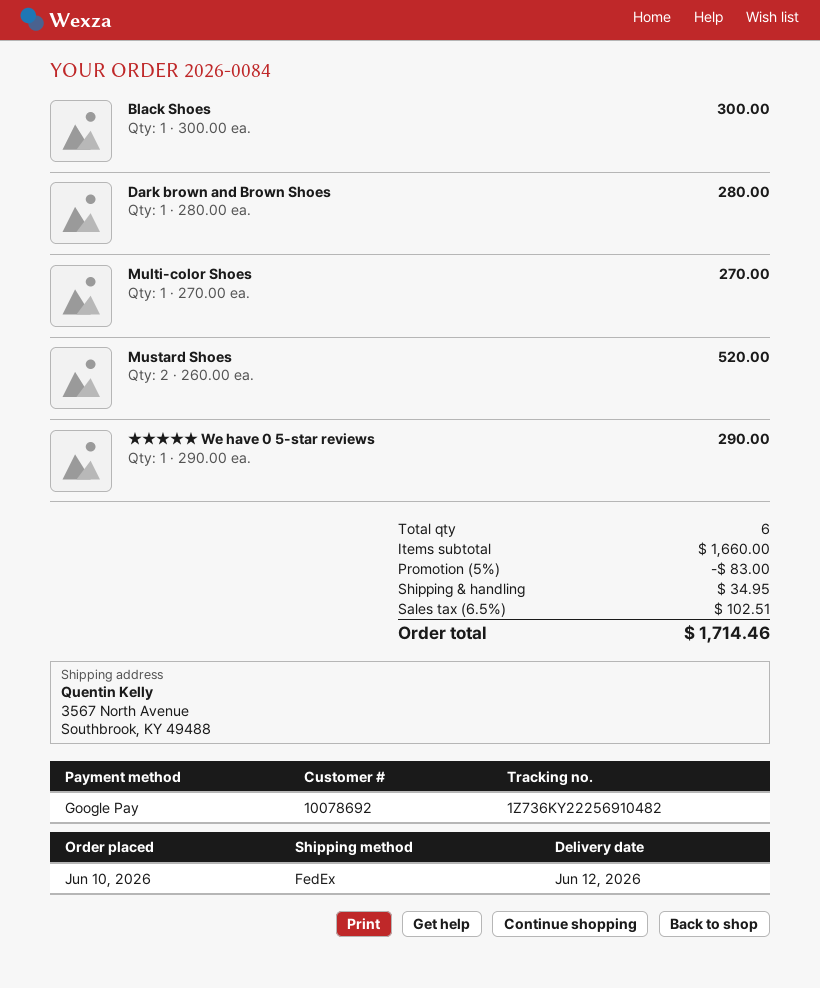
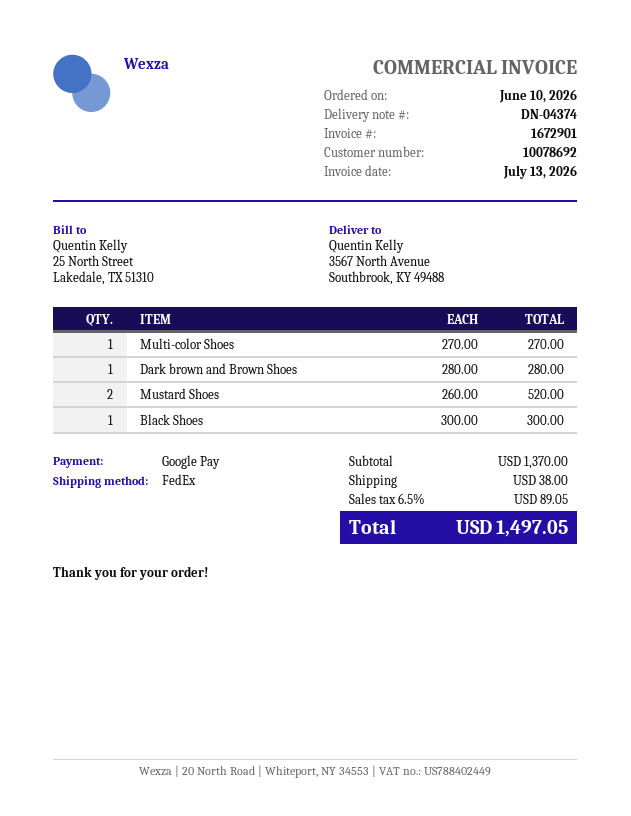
★★★★★ We have 0 5-star reviews: 1 x 290.00 = 290.00 -> none
subtotal: 1660.00 -> 1370.00
discount: 5% = 83.00 -> none
shipping: 34.95 -> 38.00
tax: 6.5% = 102.51 -> 6.5% = 89.05
total: 1714.46 -> 1497.05

